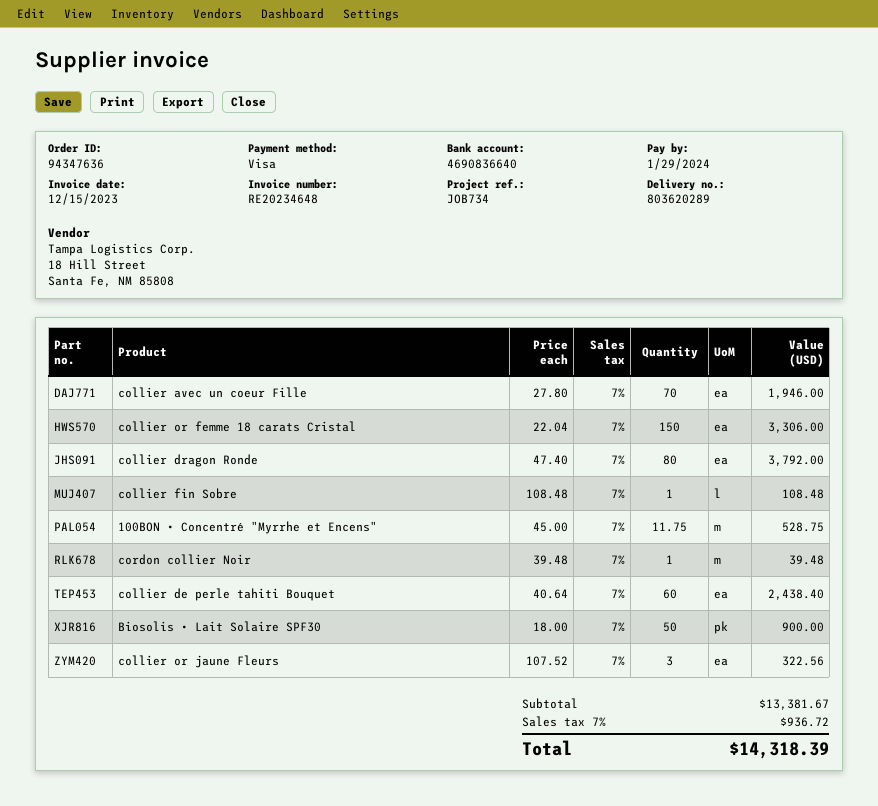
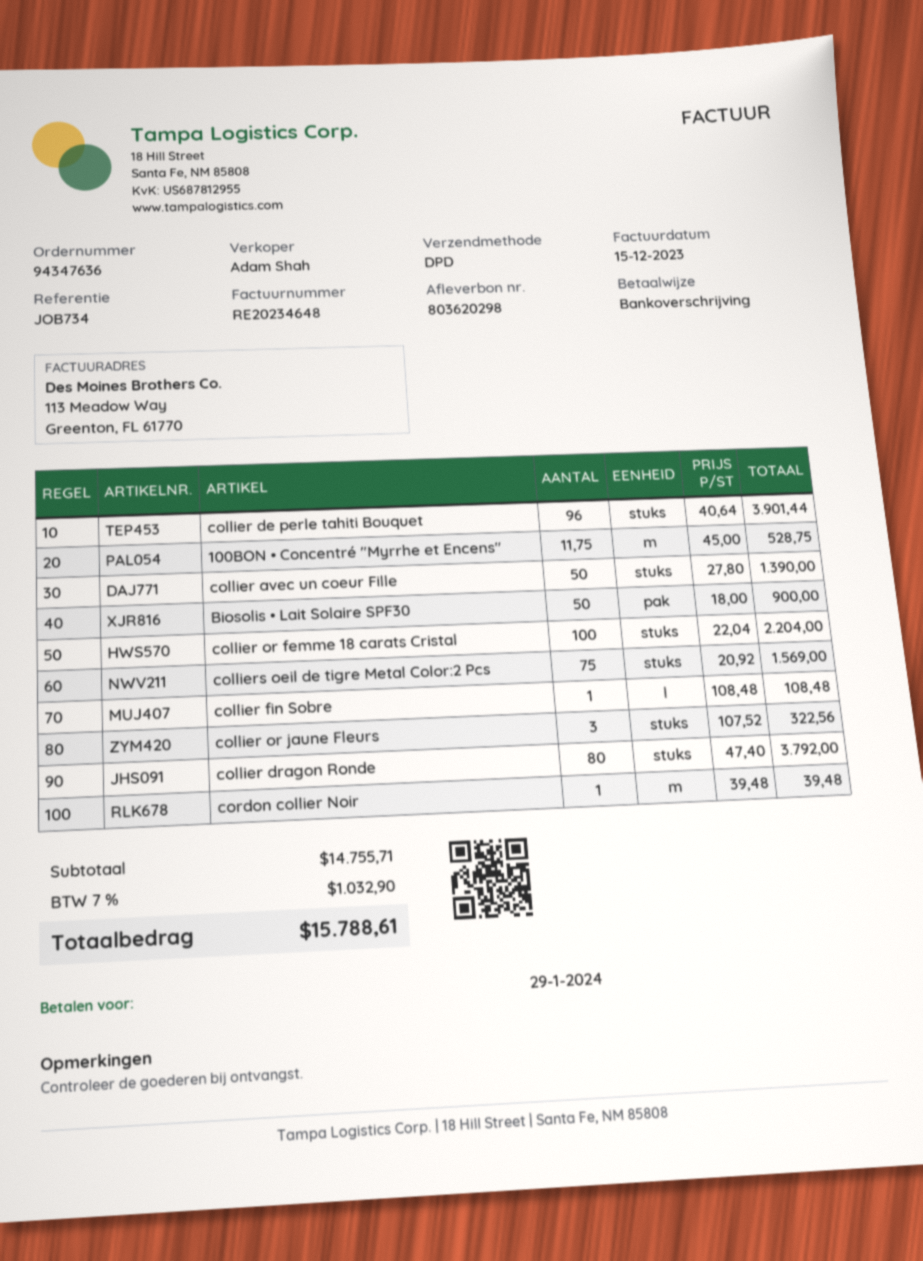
delivery note number: 803620289 -> 803620298
payment method: Visa -> bank transfer
collier avec un coeur Fille: 70 x 27.80 = 1946.00 -> 50 x 27.80 = 1390.00
collier or femme 18 carats Cristal: 150 x 22.04 = 3306.00 -> 100 x 22.04 = 2204.00
collier de perle tahiti Bouquet: 60 x 40.64 = 2438.40 -> 96 x 40.64 = 3901.44
colliers oeil de tigre Metal Color:2 Pcs: none -> 75 x 20.92 = 1569.00
subtotal: 13381.67 -> 14755.71
tax: 7% = 936.72 -> 7% = 1032.90
total: 14318.39 -> 15788.61

